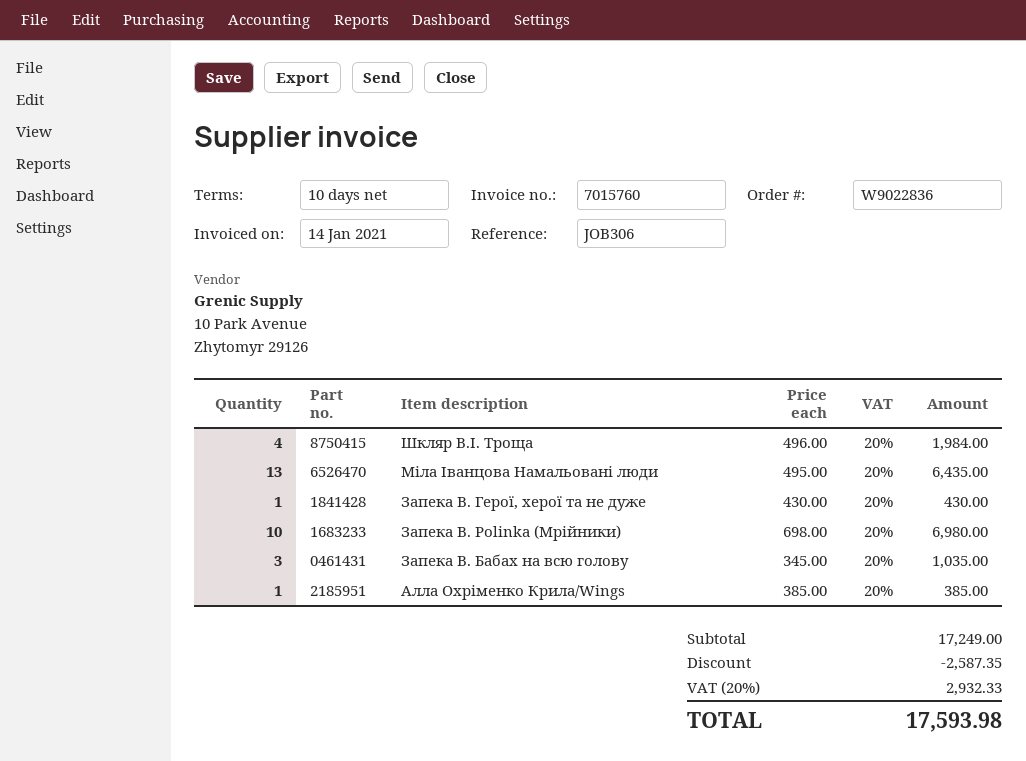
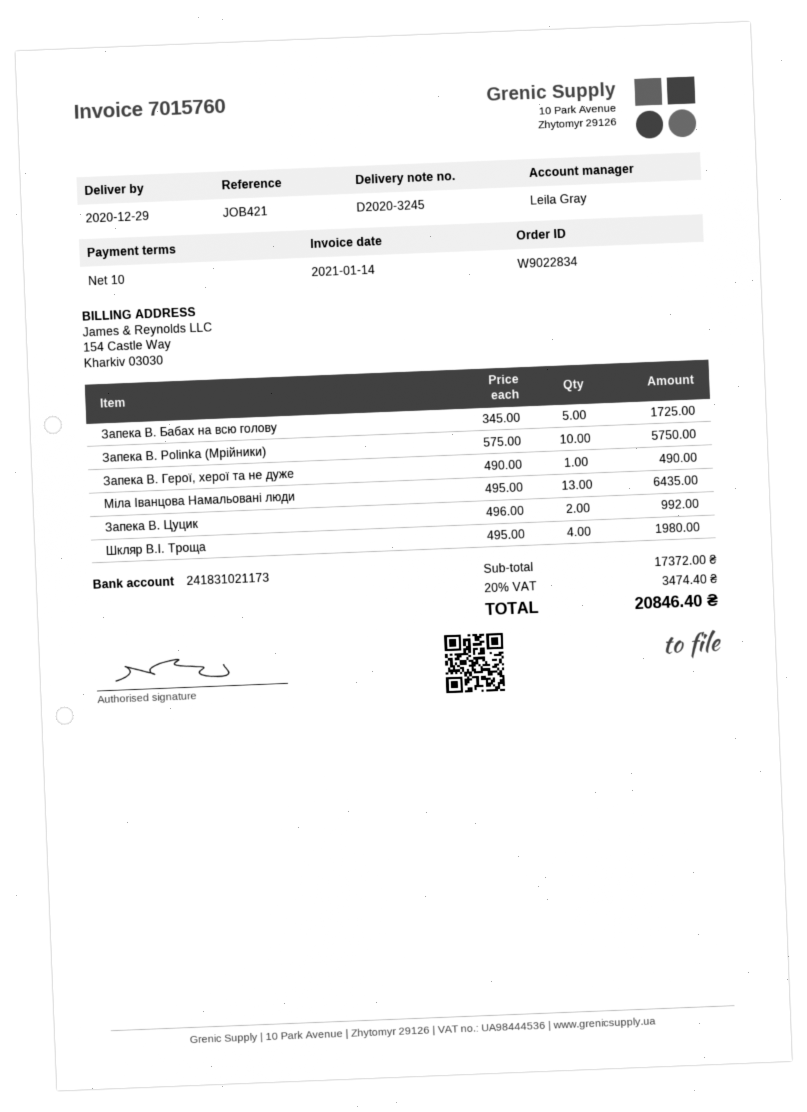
order number: W9022836 -> W9022834
reference: JOB306 -> JOB421
Шкляр В.І. Троща: 4 x 496.00 = 1984.00 -> 4 x 495.00 = 1980.00
Запека В. Герої, херої та не дуже: 1 x 430.00 = 430.00 -> 1 x 490.00 = 490.00
Запека В. Polinka (Мрійники): 10 x 698.00 = 6980.00 -> 10 x 575.00 = 5750.00
Запека В. Бабах на всю голову: 3 x 345.00 = 1035.00 -> 5 x 345.00 = 1725.00
Алла Охріменко Крила/Wings: 1 x 385.00 = 385.00 -> none
Запека В. Цуцик: none -> 2 x 496.00 = 992.00
subtotal: 17249.00 -> 17372.00
discount: 2587.35 -> none
tax: 20% = 2932.33 -> 20% = 3474.40
total: 17593.98 -> 20846.40

